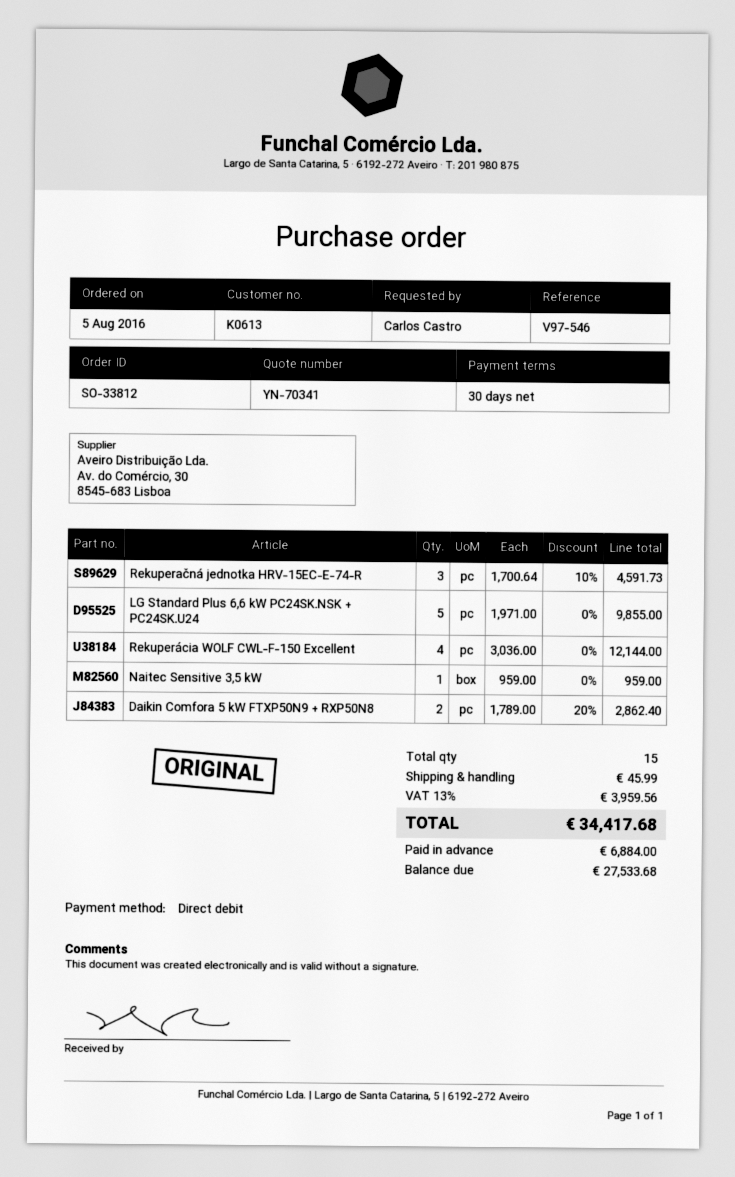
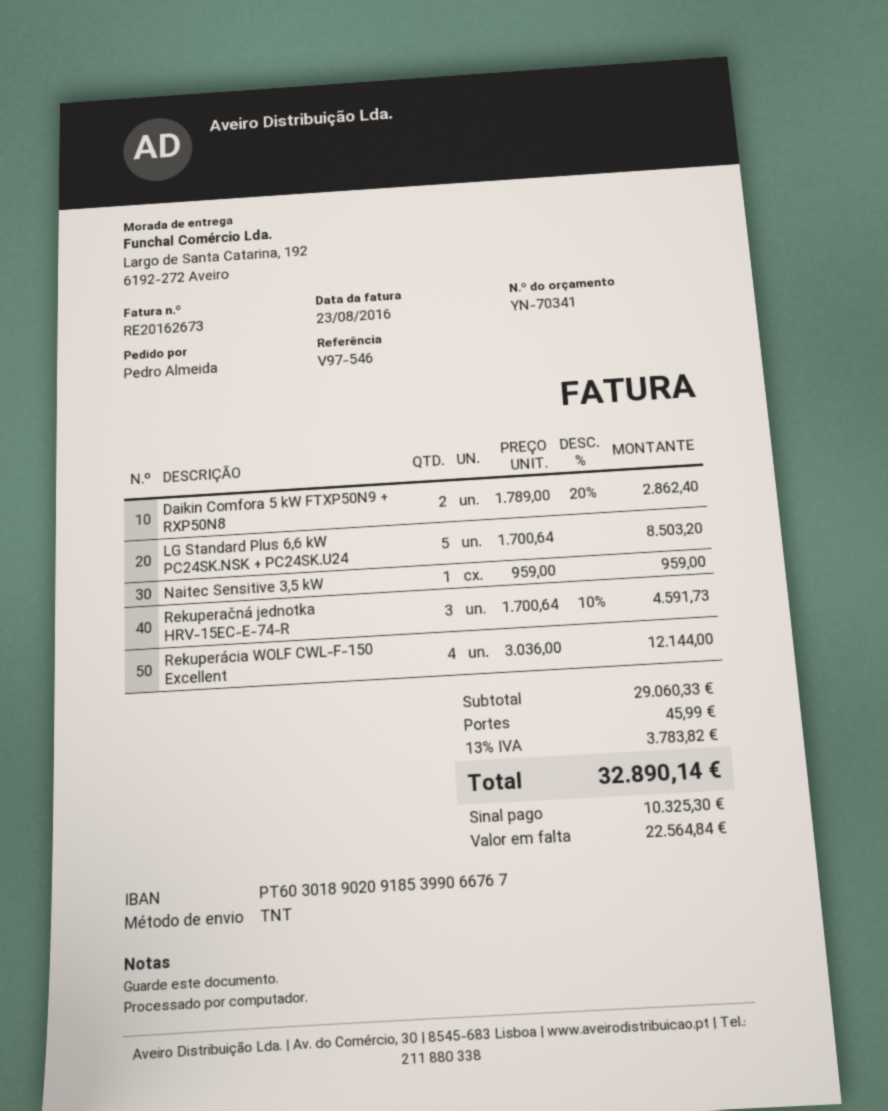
ordered by: Carlos Castro -> Pedro Almeida
LG Standard Plus 6,6 kW PC24SK.NSK + PC24SK.U24: 5 x 1971.00 = 9855.00 -> 5 x 1700.64 = 8503.20
tax: 13% = 3959.56 -> 13% = 3783.82
total: 34417.68 -> 32890.14
deposit: 6884.00 -> 10325.30
balance: 27533.68 -> 22564.84

